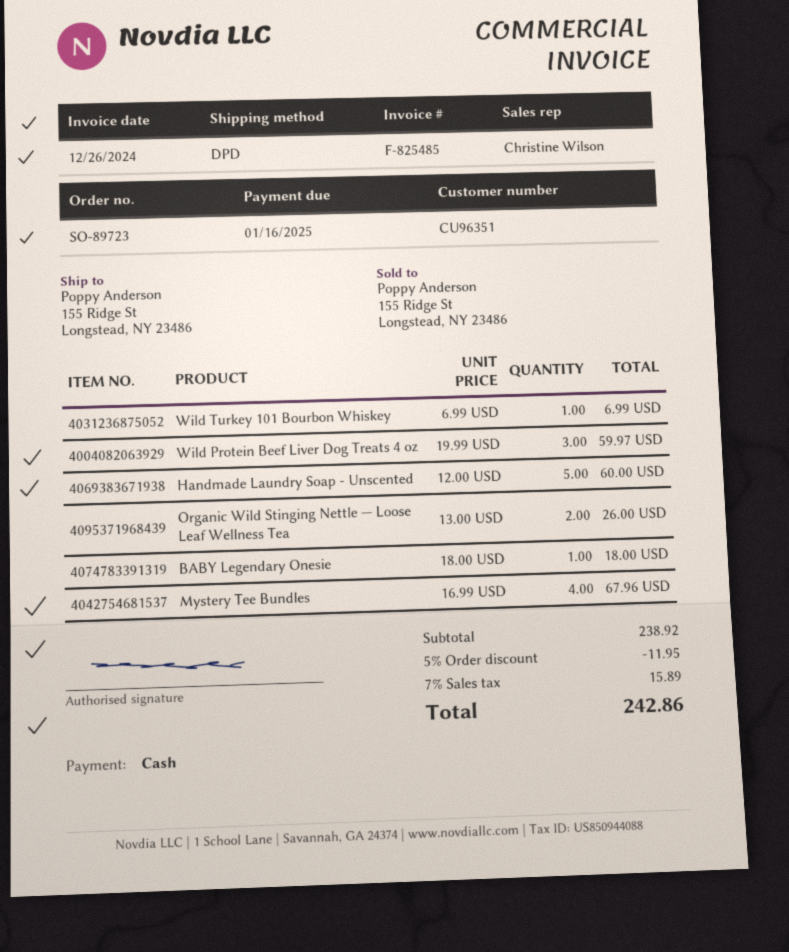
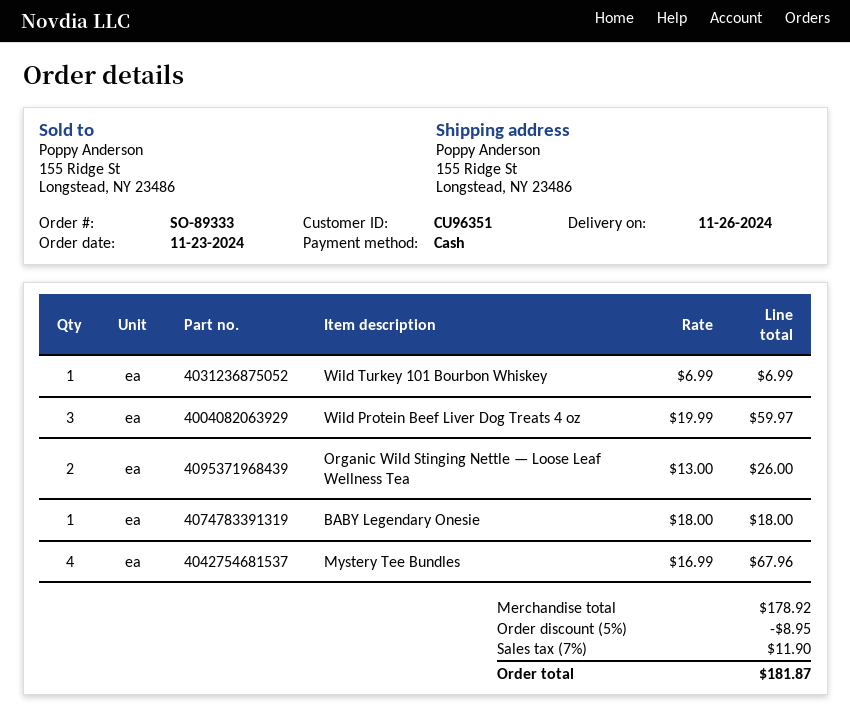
order number: SO-89723 -> SO-89333
Handmade Laundry Soap - Unscented: 5 x 12.00 = 60.00 -> none
subtotal: 238.92 -> 178.92
discount: 5% = 11.95 -> 5% = 8.95
tax: 7% = 15.89 -> 7% = 11.90
total: 242.86 -> 181.87

